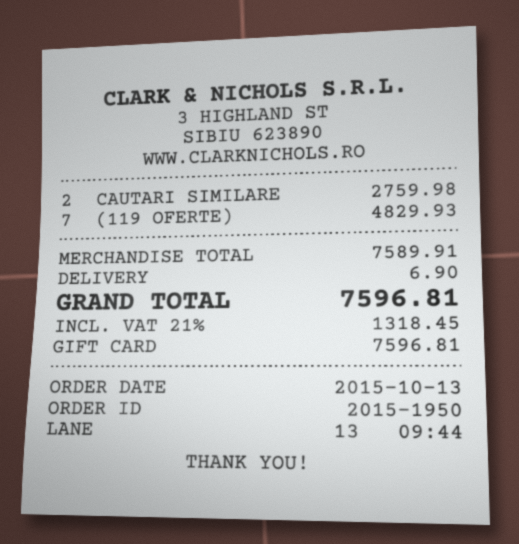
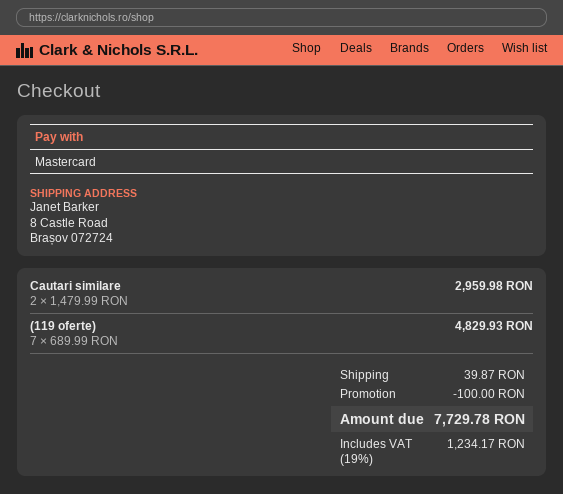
payment method: gift card -> Mastercard
CAUTARI SIMILARE: 2 for 2759.98 -> 2 for 2959.98
discount: none -> 100.00
shipping: 6.90 -> 39.87
tax: 21% = 1318.45 -> 19% = 1234.17
total: 7596.81 -> 7729.78

